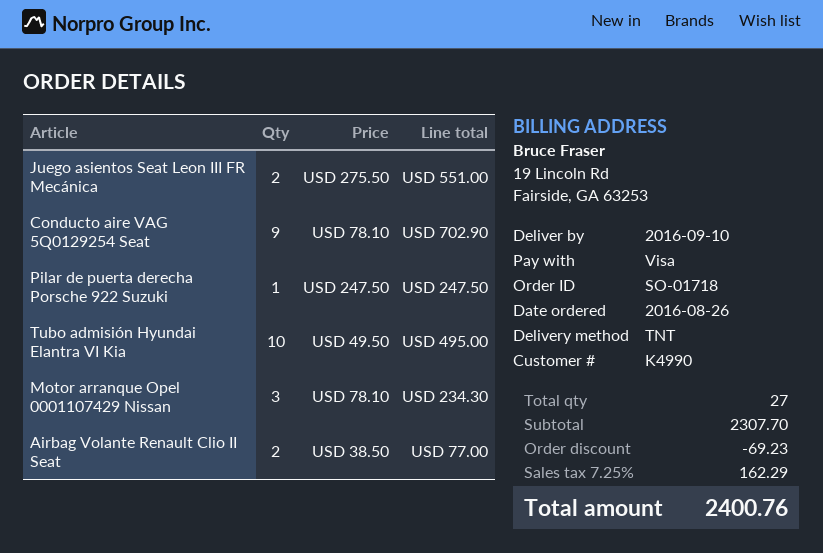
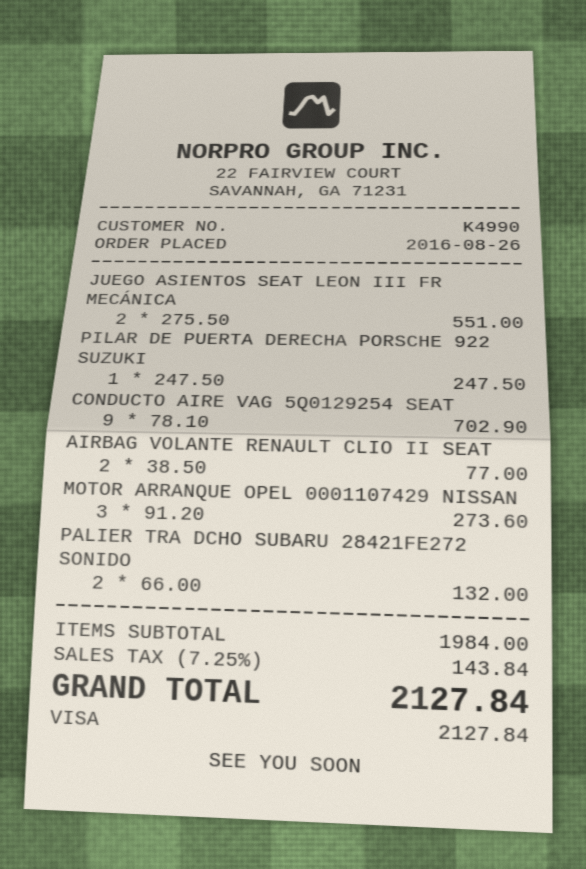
Tubo admisión Hyundai Elantra VI Kia: 10 x 49.50 = 495.00 -> none
Motor arranque Opel 0001107429 Nissan: 3 x 78.10 = 234.30 -> 3 x 91.20 = 273.60
PALIER TRA DCHO SUBARU 28421FE272 SONIDO: none -> 2 x 66.00 = 132.00
subtotal: 2307.70 -> 1984.00
discount: 69.23 -> none
tax: 7.25% = 162.29 -> 7.25% = 143.84
total: 2400.76 -> 2127.84

